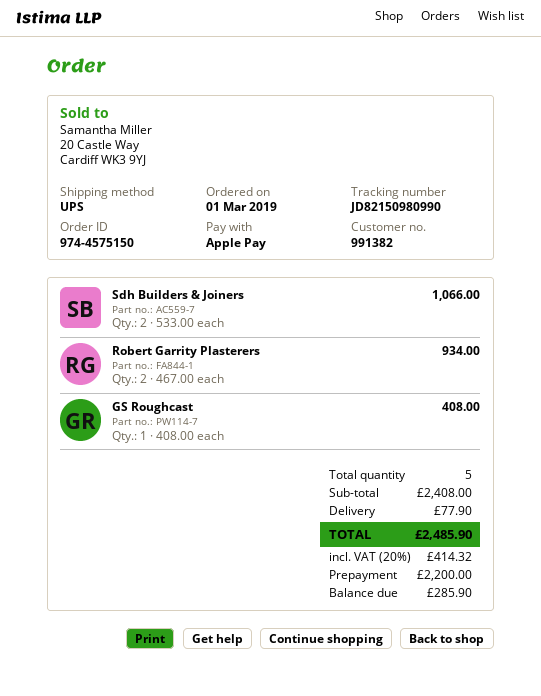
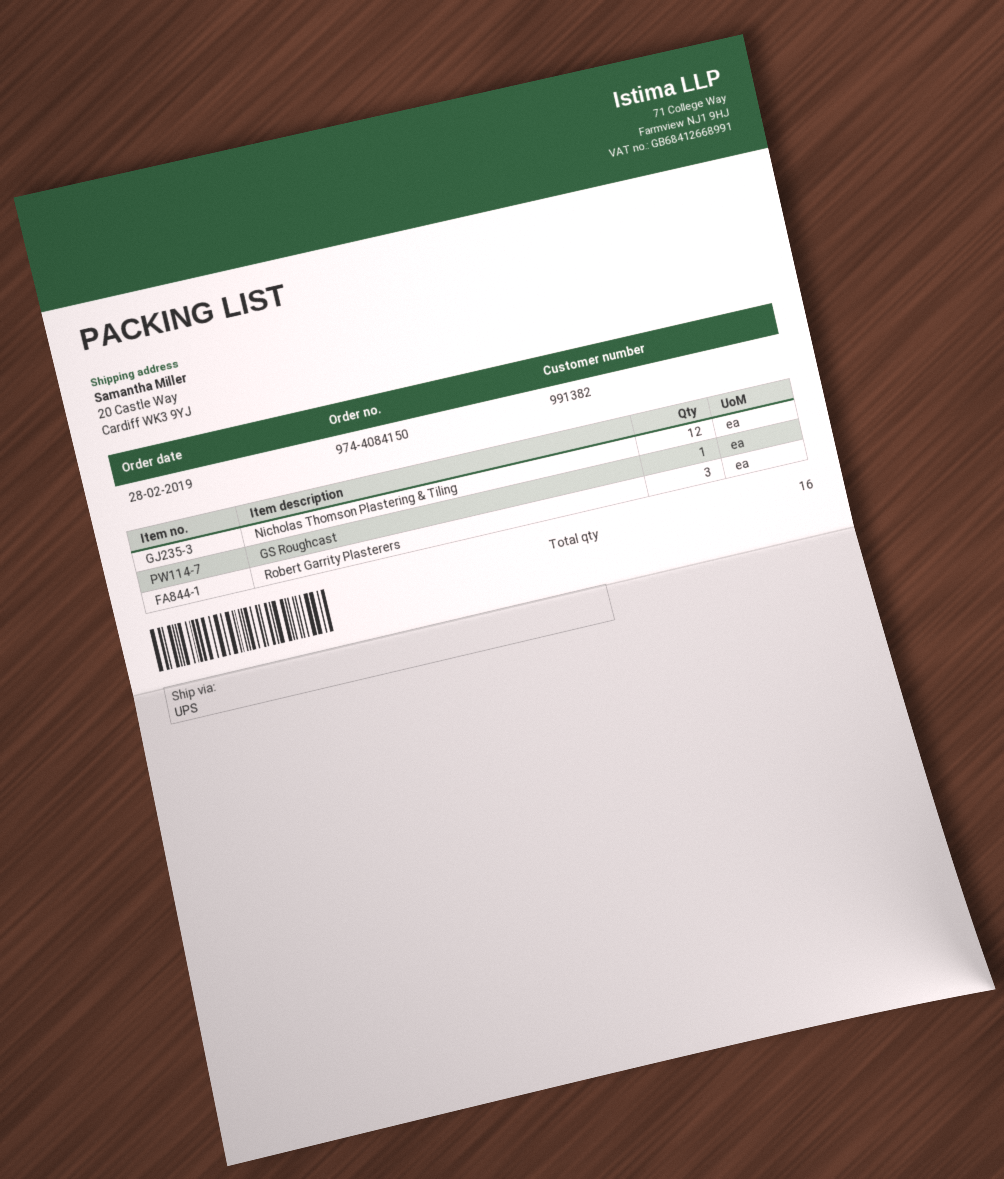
order number: 974-4575150 -> 974-4084150
order date: 2019-03-01 -> 2019-02-28
Sdh Builders & Joiners: 2 -> none
Robert Garrity Plasterers: 2 -> 3
Nicholas Thomson Plastering & Tiling: none -> 12
total quantity: 5 -> 16

